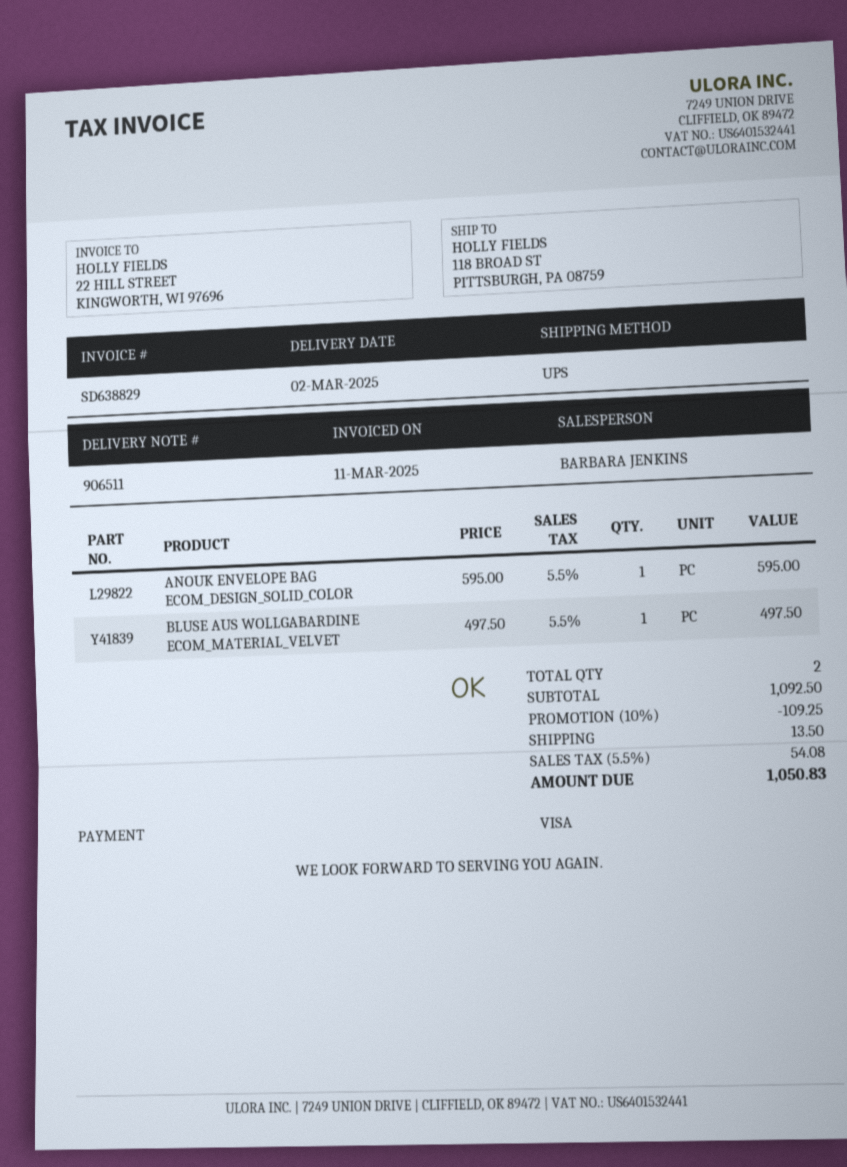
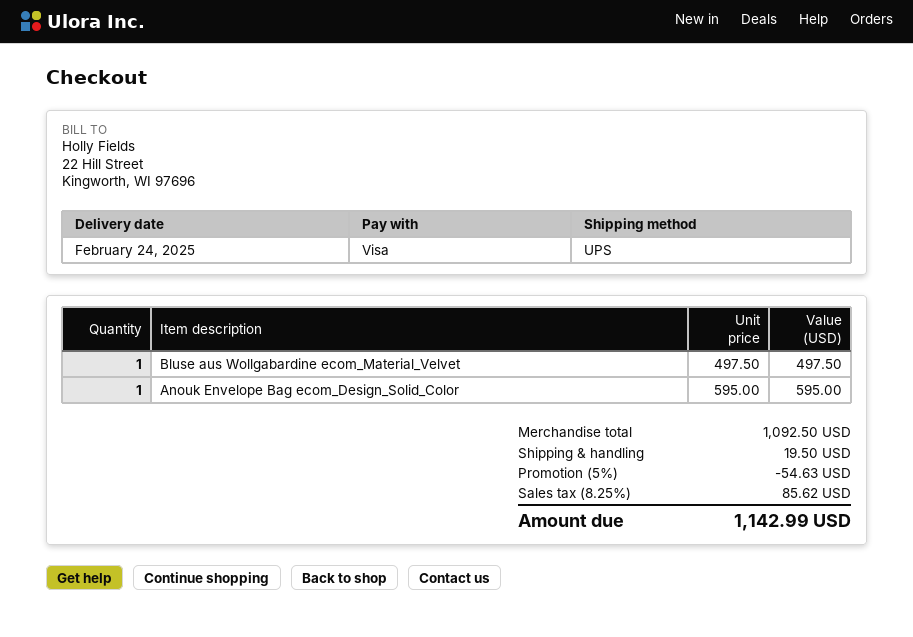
delivery date: 2025-03-02 -> 2025-02-24
discount: 10% = 109.25 -> 5% = 54.63
shipping: 13.50 -> 19.50
tax: 5.5% = 54.08 -> 8.25% = 85.62
total: 1050.83 -> 1142.99

